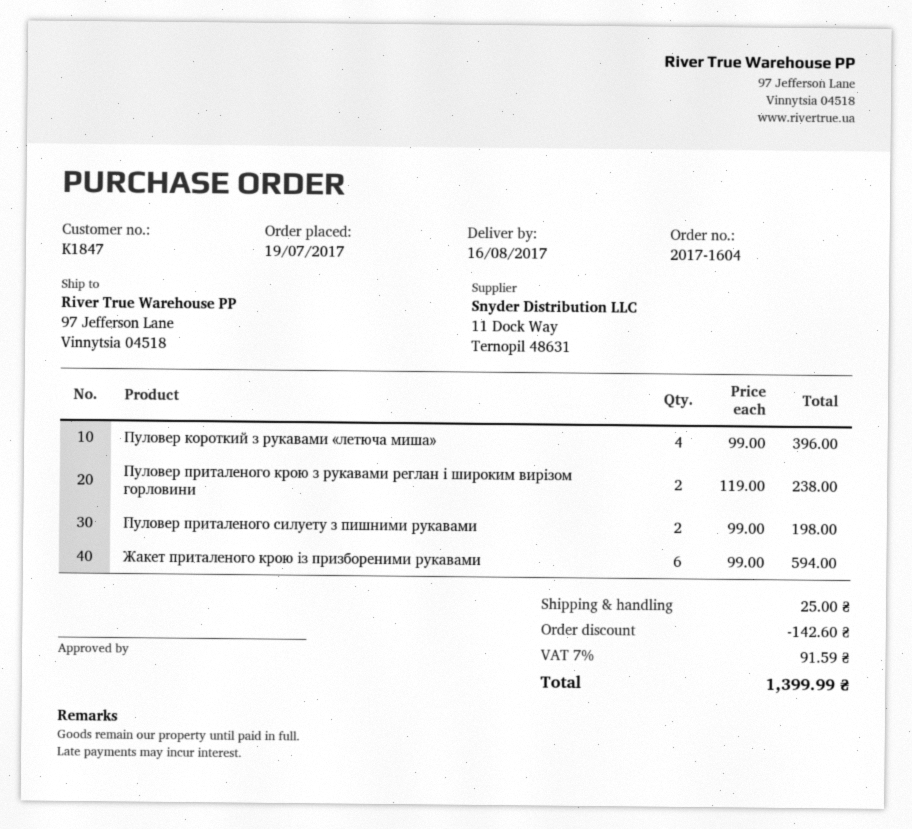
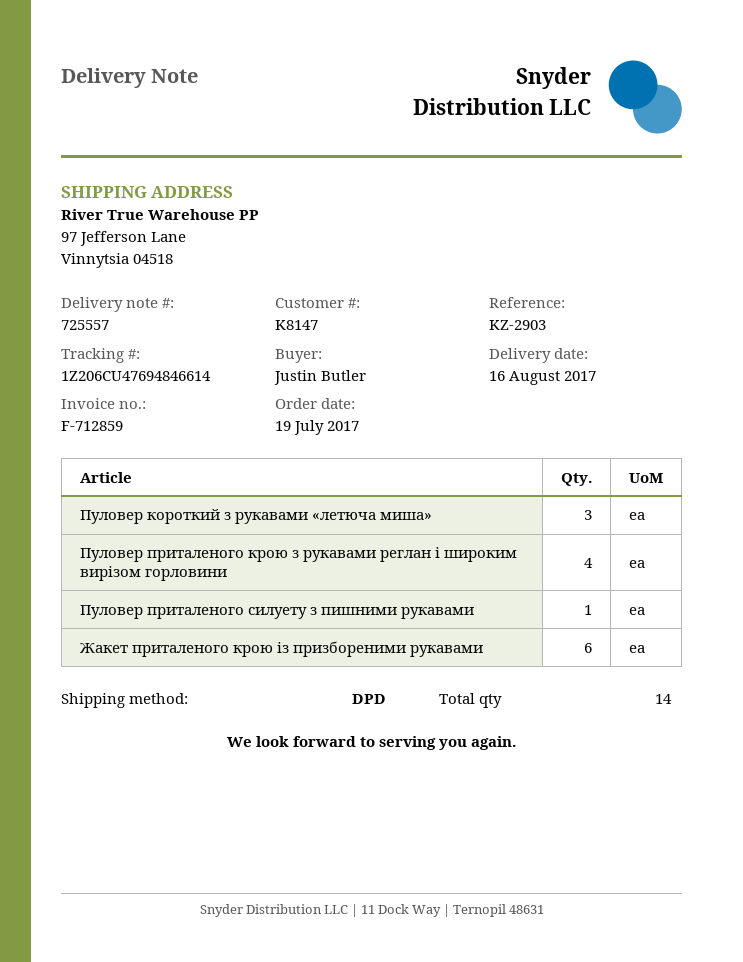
customer number: K1847 -> K8147
Пуловер короткий з рукавами «летюча миша»: 4 -> 3
Пуловер приталеного крою з рукавами реглан і широким вирізом горловини: 2 -> 4
Пуловер приталеного силуету з пишними рукавами: 2 -> 1

